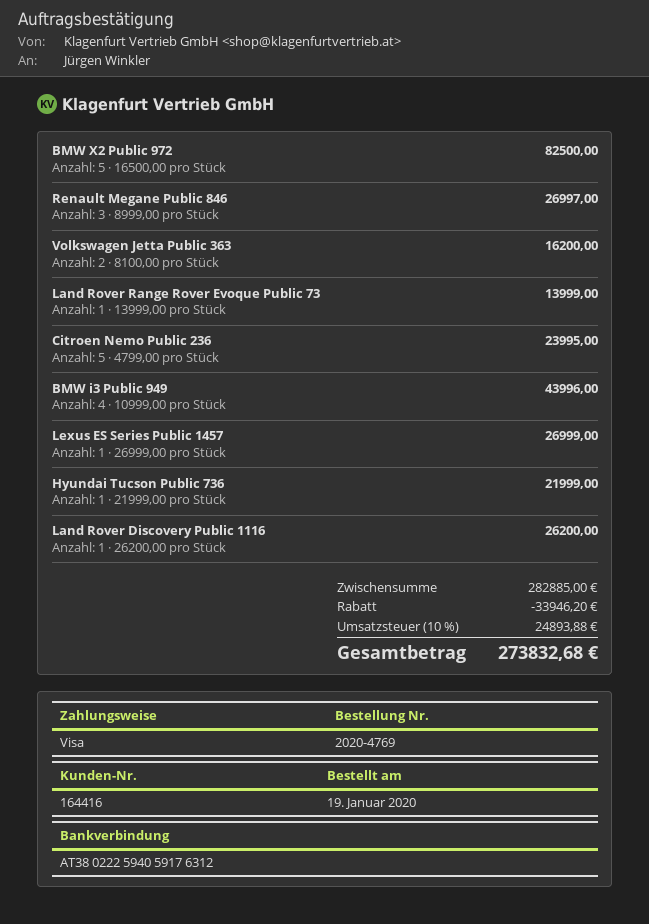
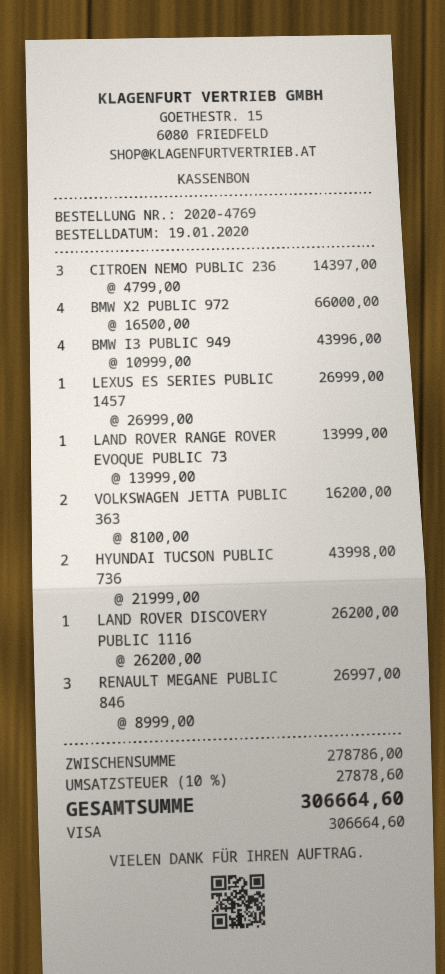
BMW X2 Public 972: 5 x 16500.00 = 82500.00 -> 4 x 16500.00 = 66000.00
Citroen Nemo Public 236: 5 x 4799.00 = 23995.00 -> 3 x 4799.00 = 14397.00
Hyundai Tucson Public 736: 1 x 21999.00 = 21999.00 -> 2 x 21999.00 = 43998.00
subtotal: 282885.00 -> 278786.00
discount: 33946.20 -> none
tax: 10% = 24893.88 -> 10% = 27878.60
total: 273832.68 -> 306664.60

